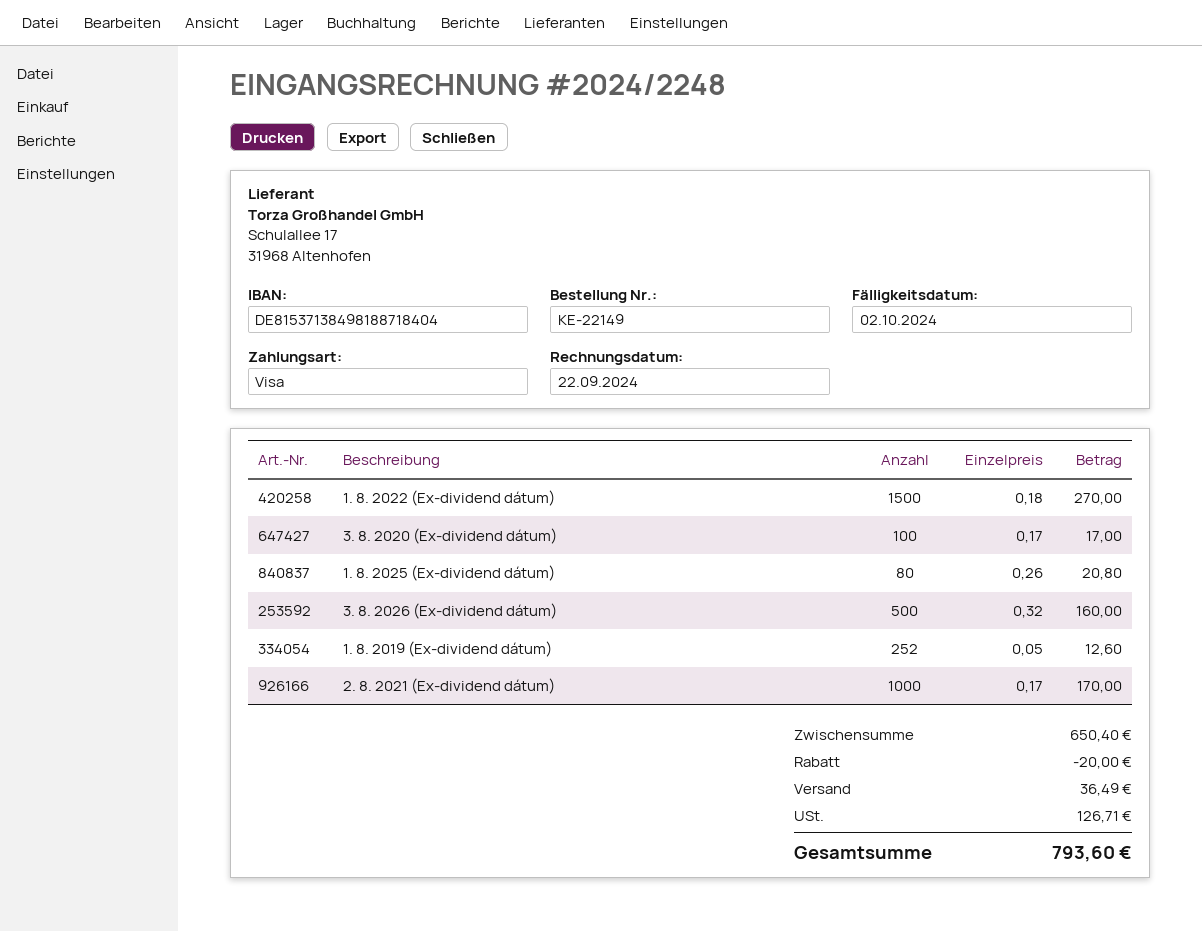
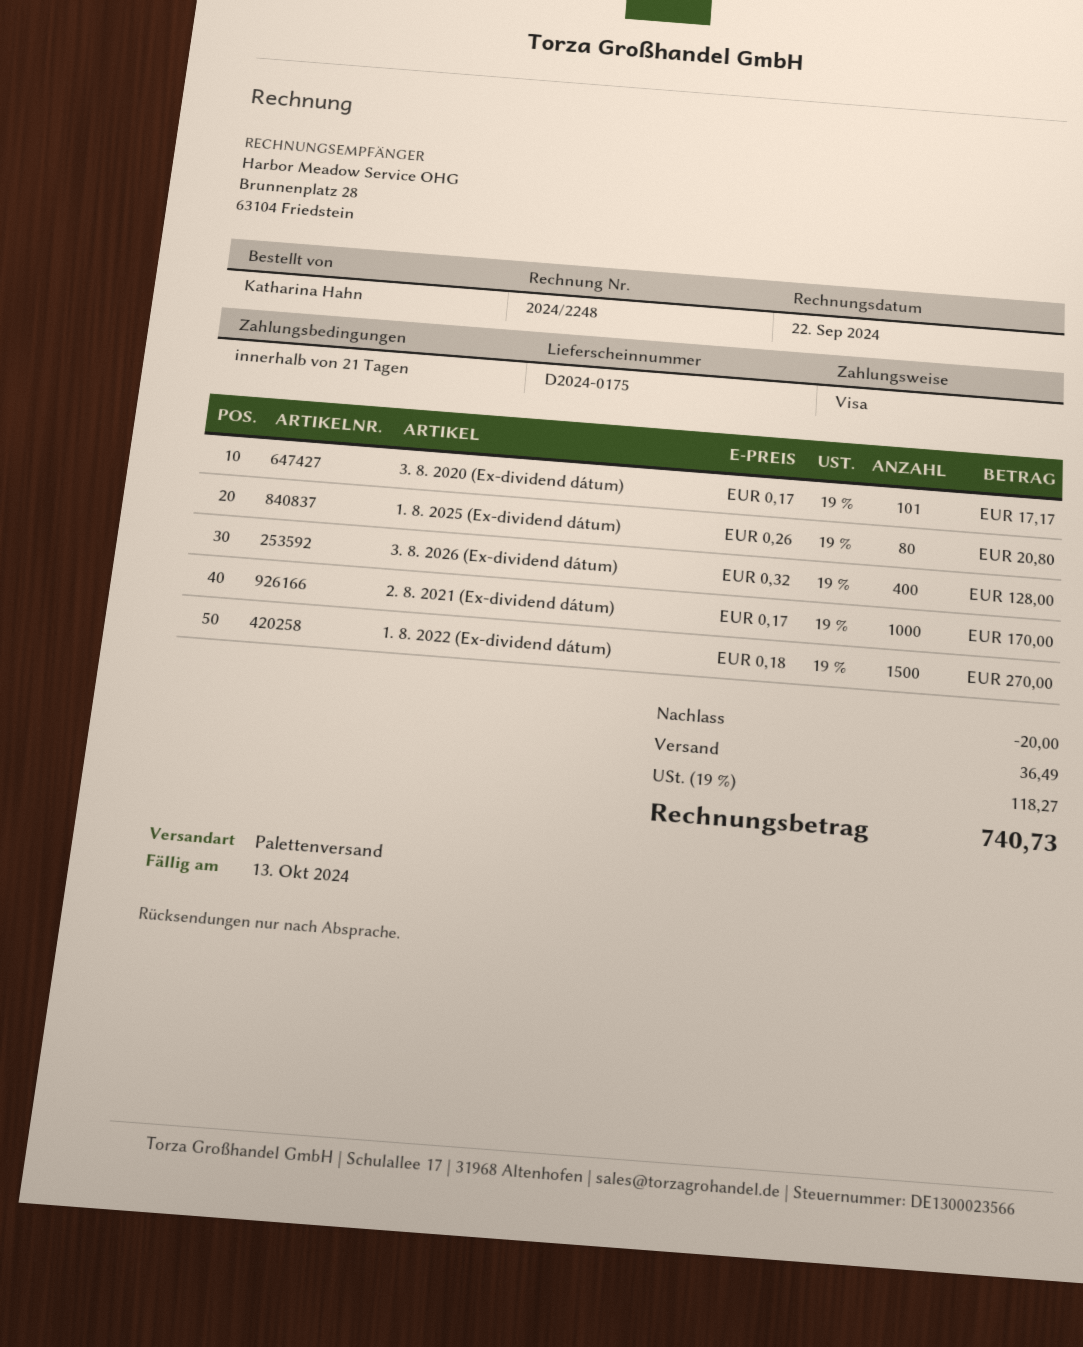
due date: 2024-10-02 -> 2024-10-13
3. 8. 2020 (Ex-dividend dátum): 100 x 0.17 = 17.00 -> 101 x 0.17 = 17.17
3. 8. 2026 (Ex-dividend dátum): 500 x 0.32 = 160.00 -> 400 x 0.32 = 128.00
1. 8. 2019 (Ex-dividend dátum): 252 x 0.05 = 12.60 -> none
tax: 126.71 -> 118.27
total: 793.60 -> 740.73

